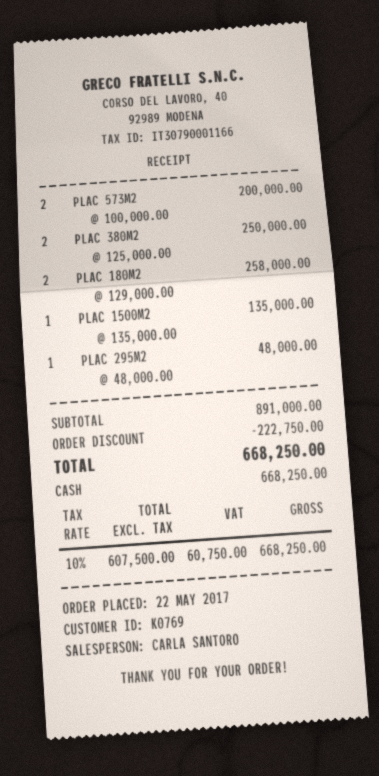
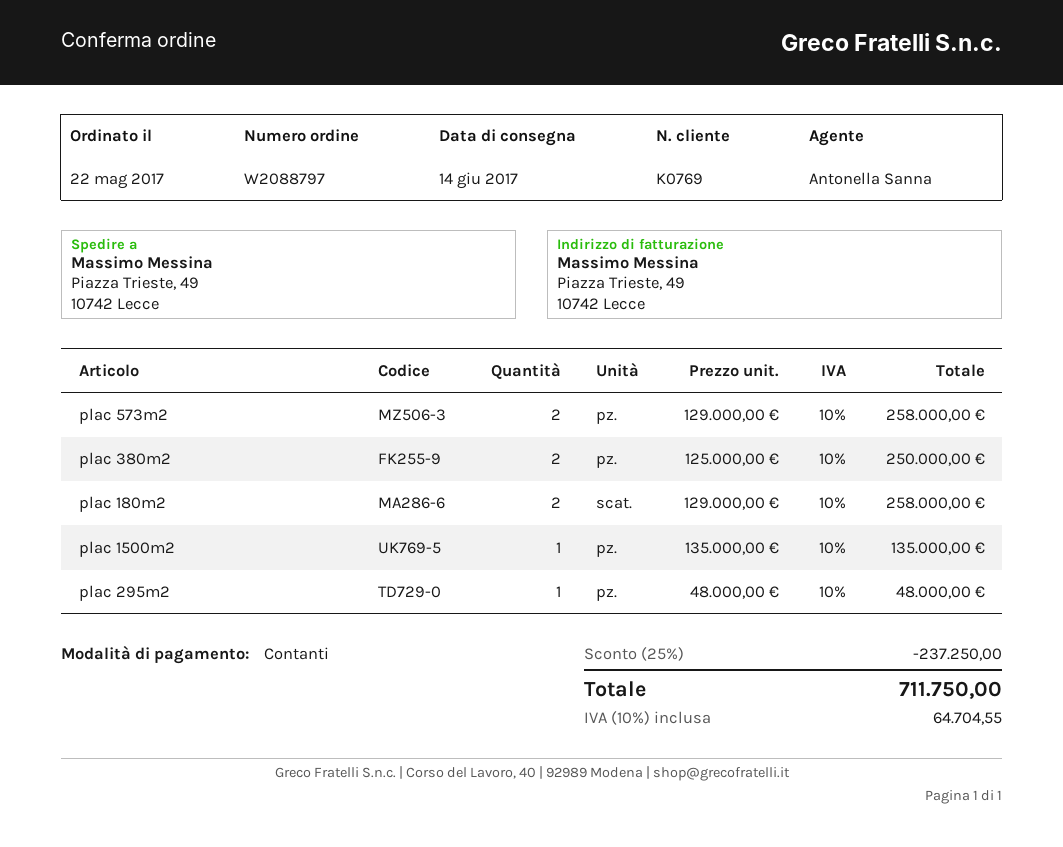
sales rep: CARLA SANTORO -> Antonella Sanna
PLAC 573M2: 2 x 100000.00 = 200000.00 -> 2 x 129000.00 = 258000.00
discount: 222750.00 -> 237250.00
tax: 10% = 60750.00 -> 10% = 64704.55
total: 668250.00 -> 711750.00

